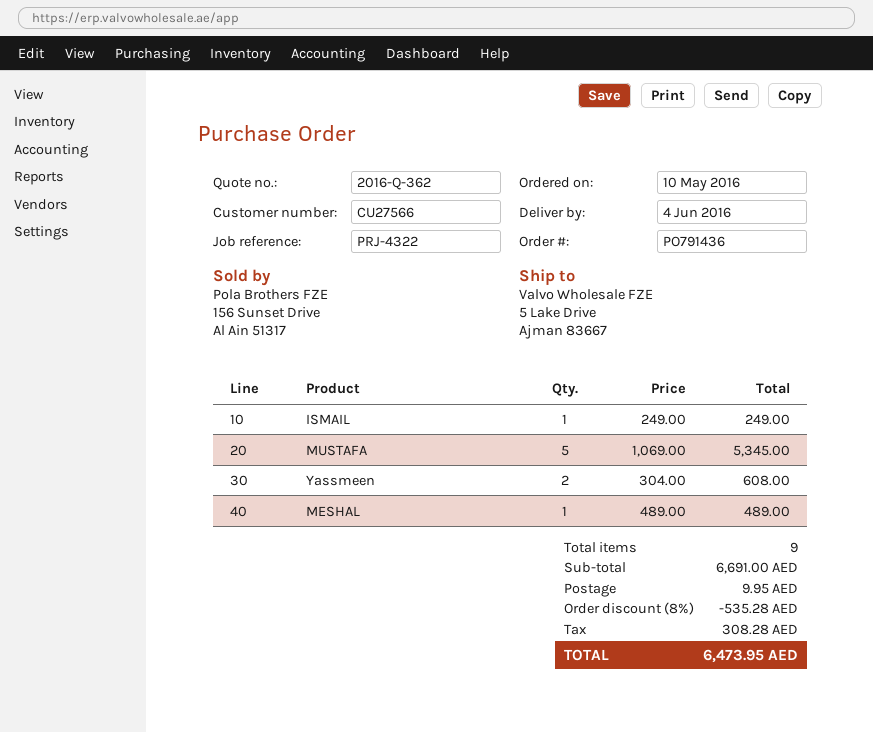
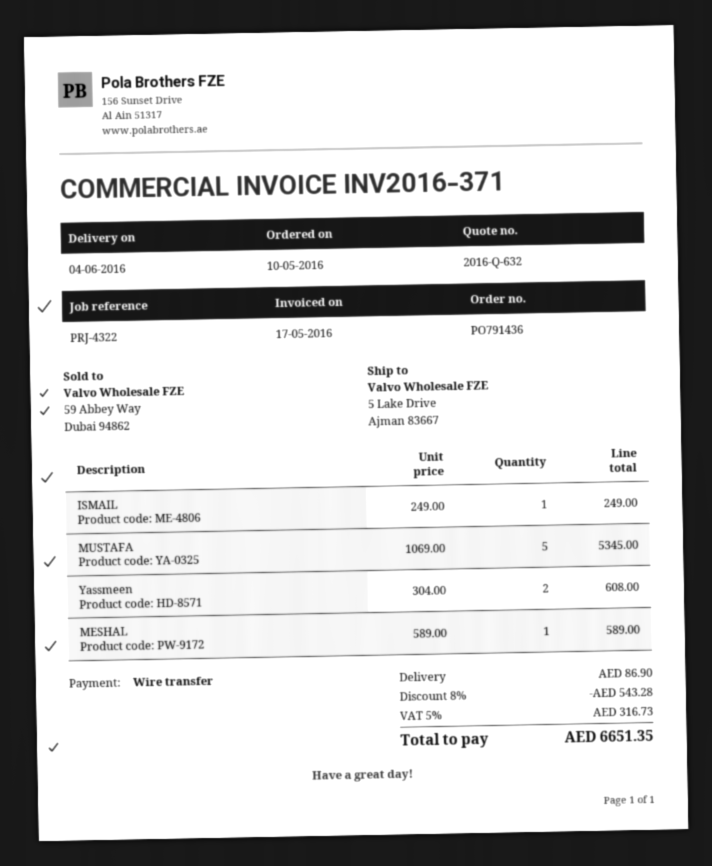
quote number: 2016-Q-362 -> 2016-Q-632
MESHAL: 1 x 489.00 = 489.00 -> 1 x 589.00 = 589.00
discount: 8% = 535.28 -> 8% = 543.28
shipping: 9.95 -> 86.90
tax: 308.28 -> 316.73
total: 6473.95 -> 6651.35

